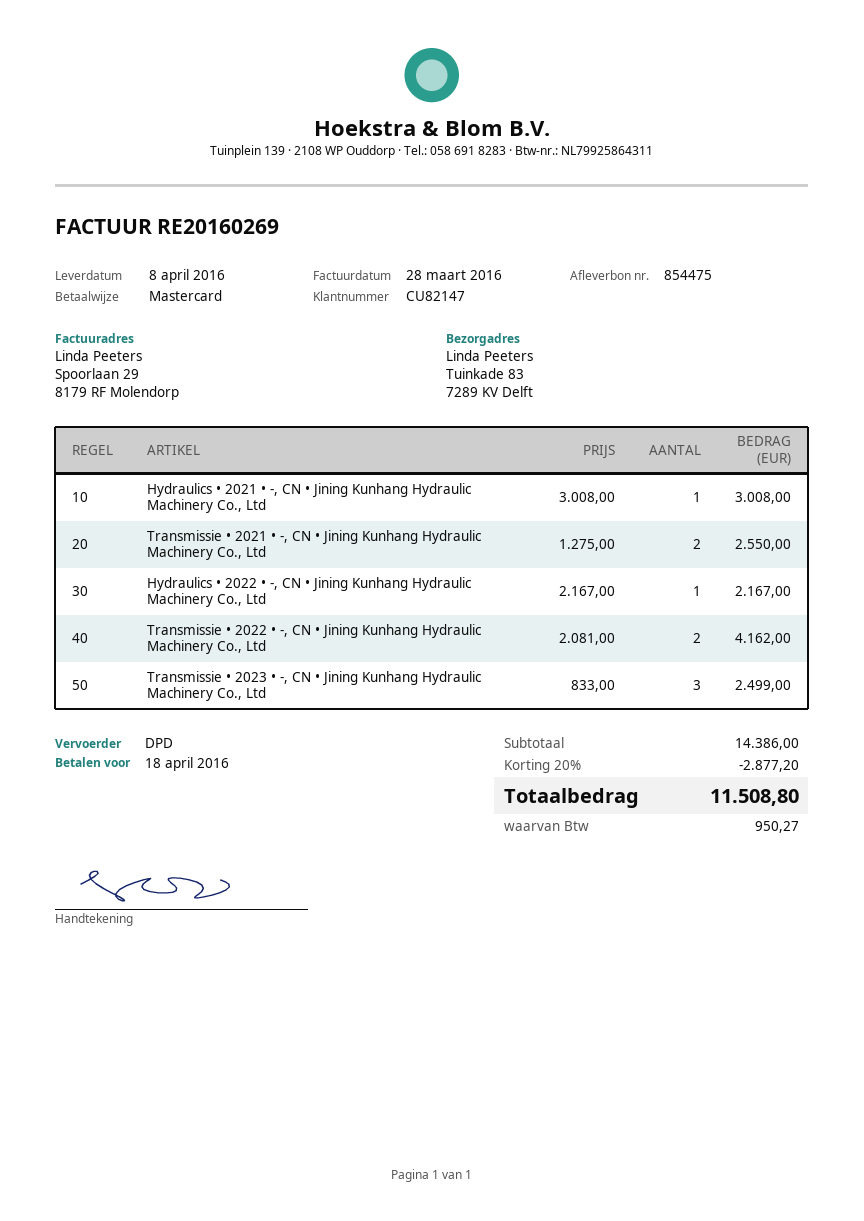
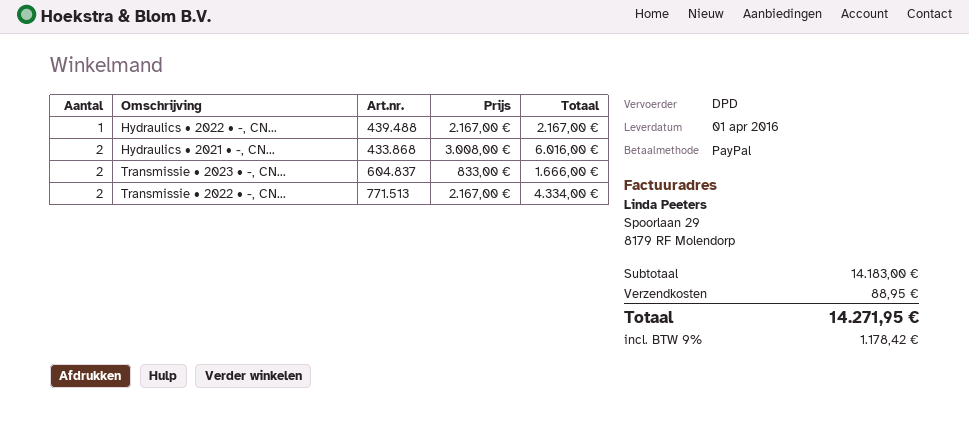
delivery date: 2016-04-08 -> 2016-04-01
payment method: Mastercard -> PayPal
Hydraulics • 2021 • -, CN • Jining Kunhang Hydraulic Machinery Co., Ltd: 1 x 3008.00 = 3008.00 -> 2 x 3008.00 = 6016.00
Transmissie • 2021 • -, CN • Jining Kunhang Hydraulic Machinery Co., Ltd: 2 x 1275.00 = 2550.00 -> none
Transmissie • 2022 • -, CN • Jining Kunhang Hydraulic Machinery Co., Ltd: 2 x 2081.00 = 4162.00 -> 2 x 2167.00 = 4334.00
Transmissie • 2023 • -, CN • Jining Kunhang Hydraulic Machinery Co., Ltd: 3 x 833.00 = 2499.00 -> 2 x 833.00 = 1666.00
subtotal: 14386.00 -> 14183.00
discount: 20% = 2877.20 -> none
shipping: none -> 88.95
tax: 950.27 -> 1178.42
total: 11508.80 -> 14271.95

